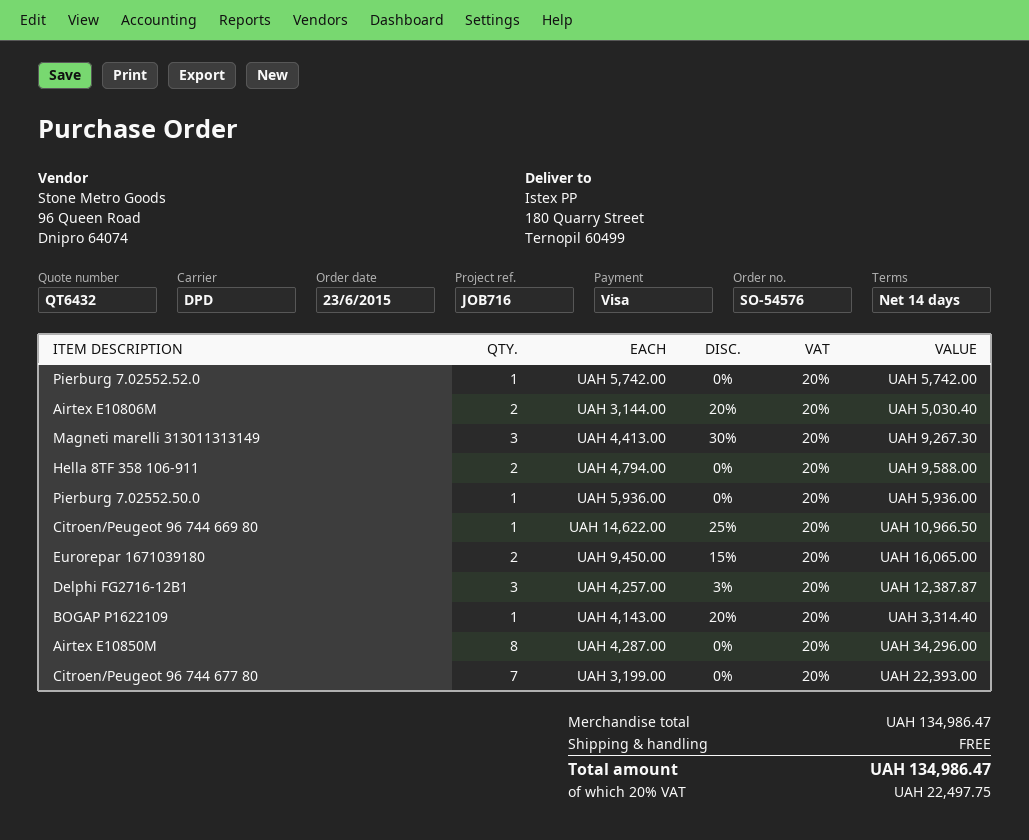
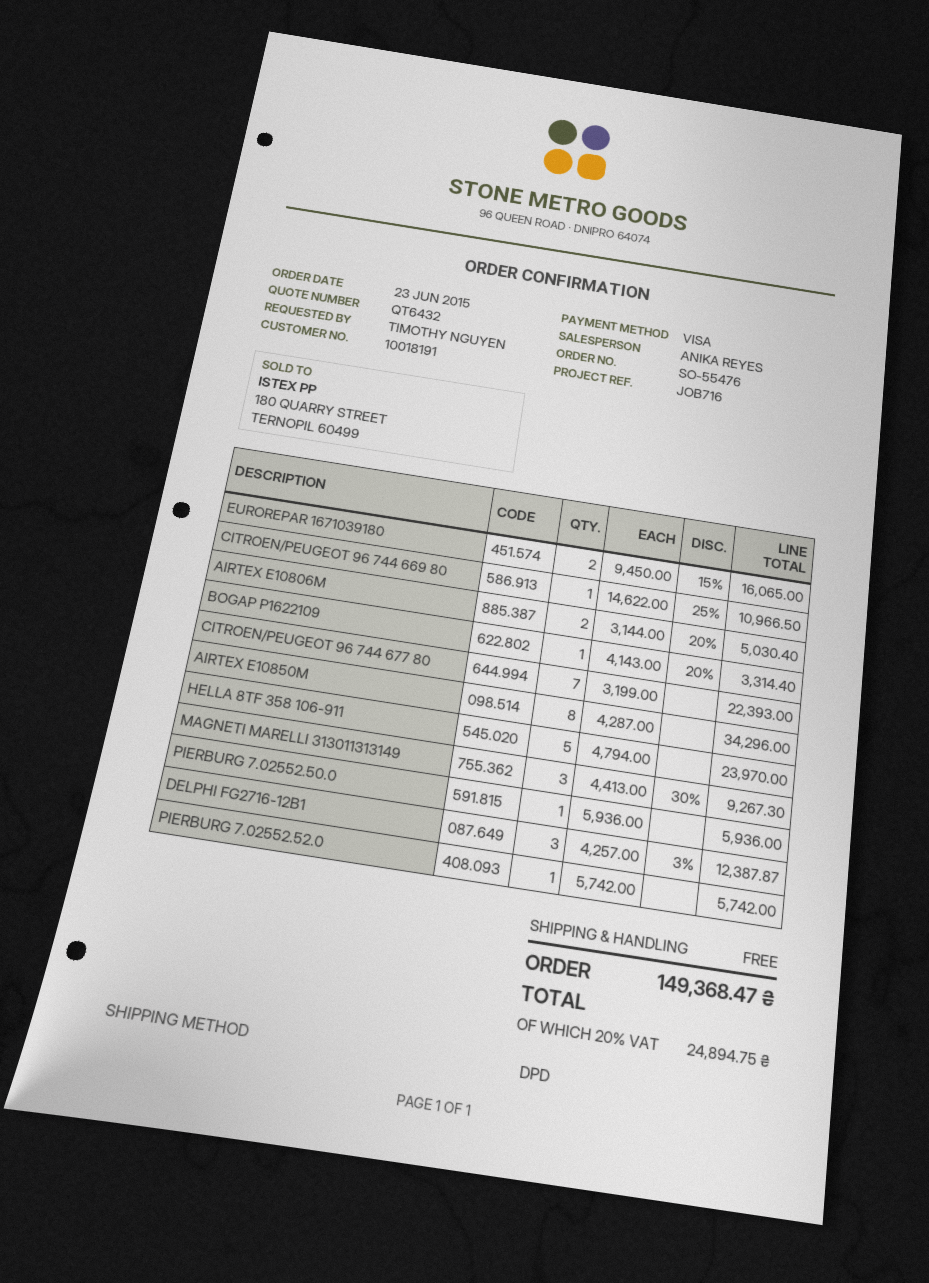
order number: SO-54576 -> SO-55476
Hella 8TF 358 106-911: 2 x 4794.00 = 9588.00 -> 5 x 4794.00 = 23970.00
tax: 20% = 22497.75 -> 20% = 24894.75
total: 134986.47 -> 149368.47

